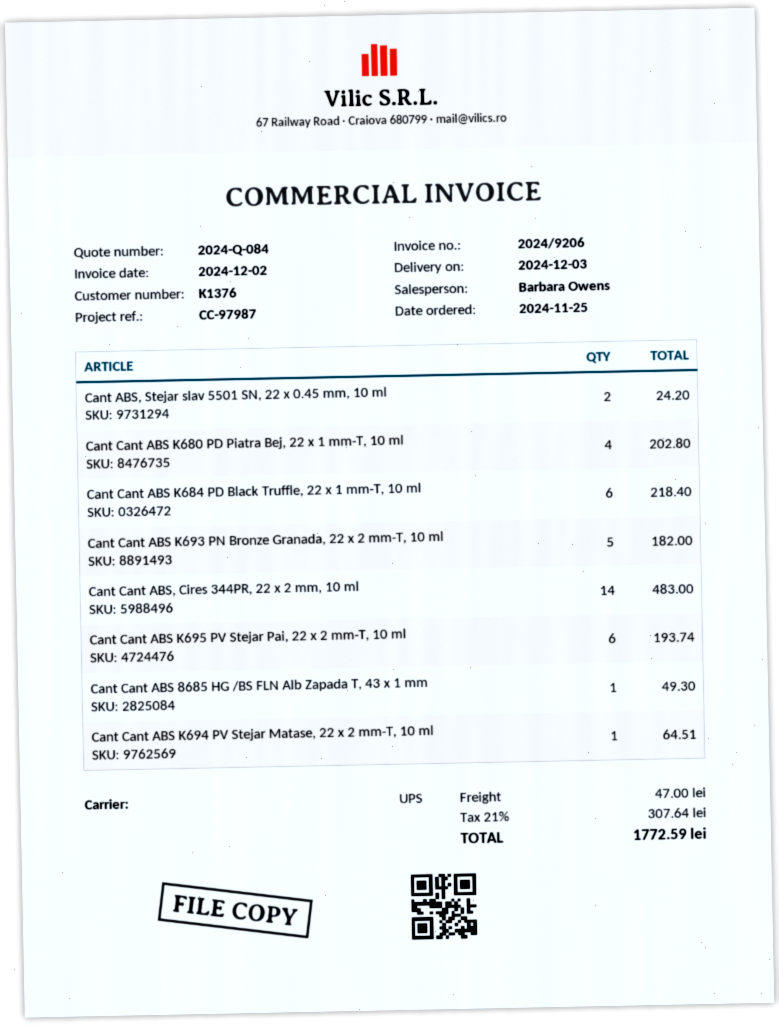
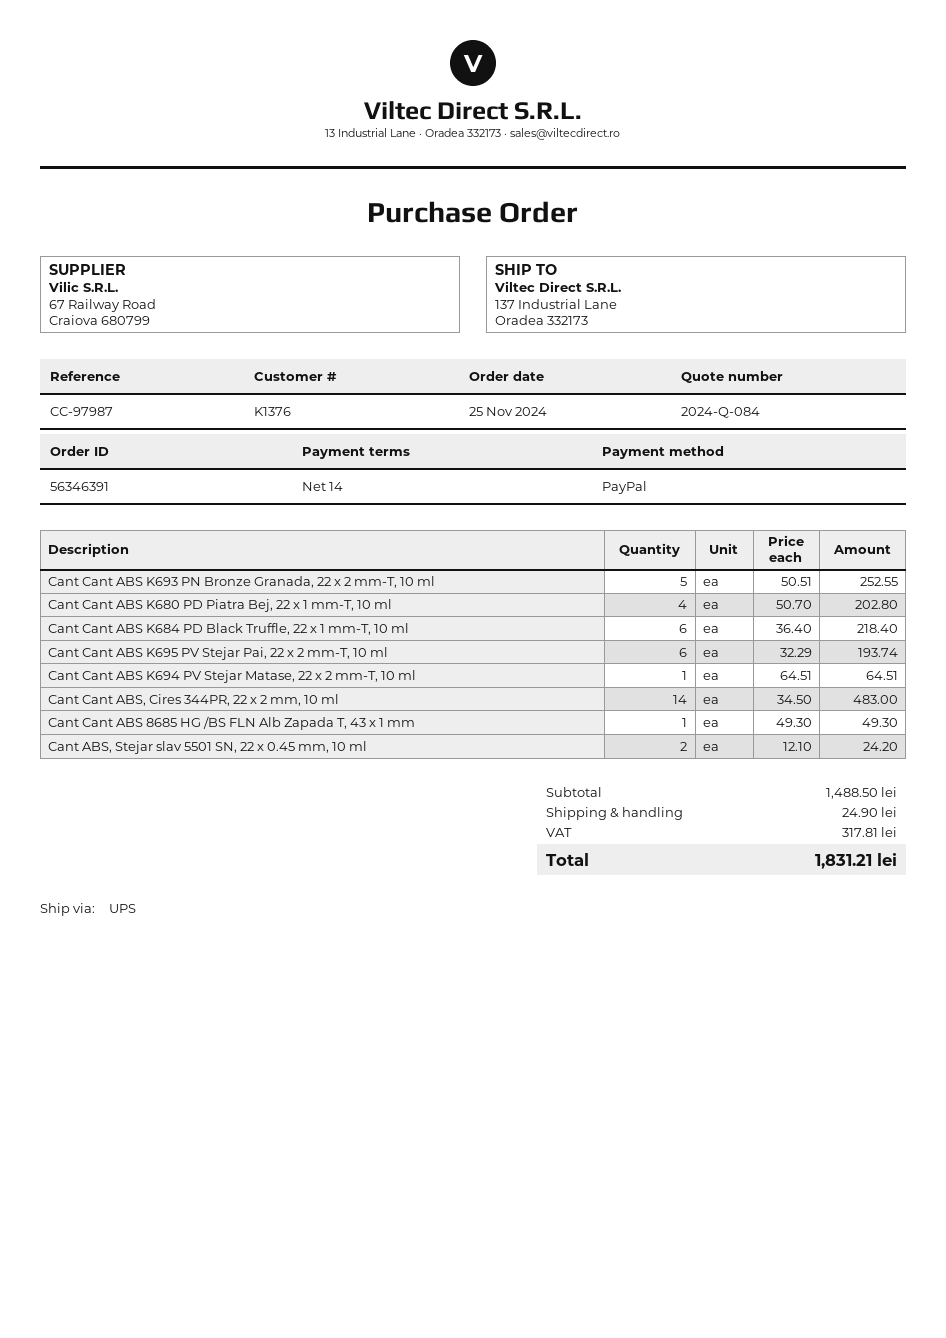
Cant Cant ABS K693 PN Bronze Granada, 22 x 2 mm-T, 10 ml: 5 for 182.00 -> 5 for 252.55
shipping: 47.00 -> 24.90
tax: 307.64 -> 317.81
total: 1772.59 -> 1831.21

